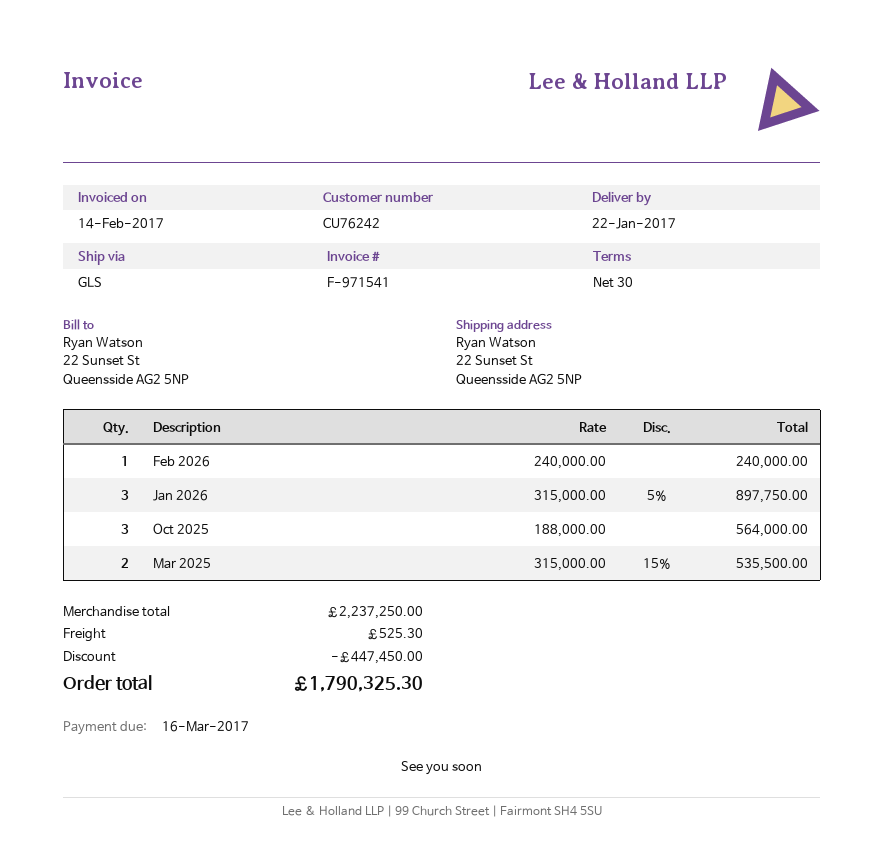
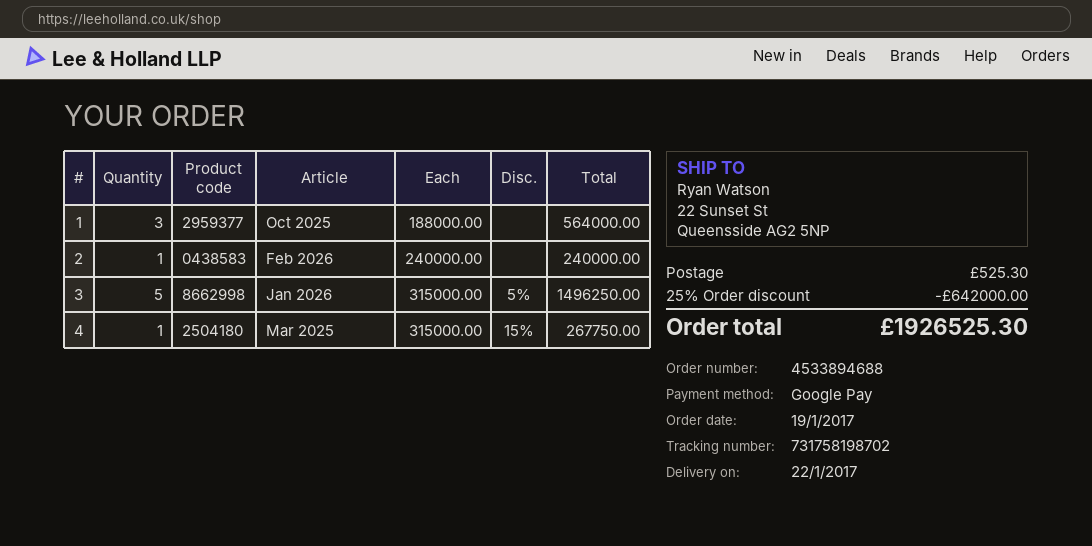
Jan 2026: 3 x 315000.00 - 5% = 897750.00 -> 5 x 315000.00 - 5% = 1496250.00
Mar 2025: 2 x 315000.00 - 15% = 535500.00 -> 1 x 315000.00 - 15% = 267750.00
discount: 447450.00 -> 642000.00
total: 1790325.30 -> 1926525.30

